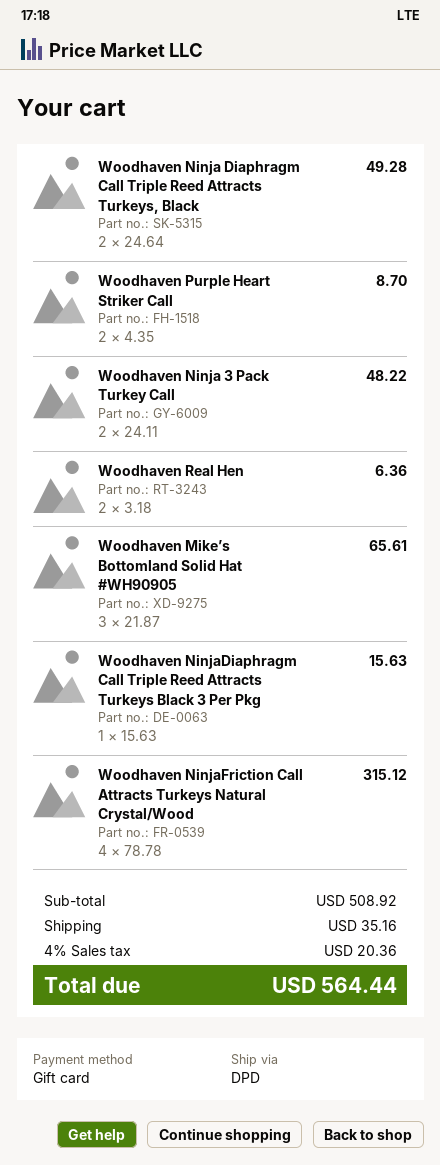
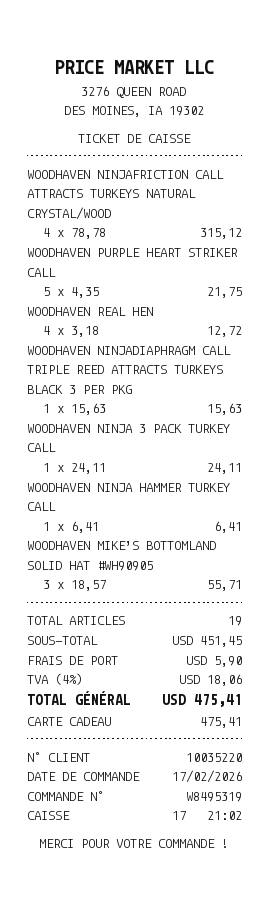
Woodhaven Ninja Diaphragm Call Triple Reed Attracts Turkeys, Black: 2 x 24.64 = 49.28 -> none
Woodhaven Purple Heart Striker Call: 2 x 4.35 = 8.70 -> 5 x 4.35 = 21.75
Woodhaven Ninja 3 Pack Turkey Call: 2 x 24.11 = 48.22 -> 1 x 24.11 = 24.11
Woodhaven Real Hen: 2 x 3.18 = 6.36 -> 4 x 3.18 = 12.72
Woodhaven Mike’s Bottomland Solid Hat #WH90905: 3 x 21.87 = 65.61 -> 3 x 18.57 = 55.71
WOODHAVEN NINJA HAMMER TURKEY CALL: none -> 1 x 6.41 = 6.41
subtotal: 508.92 -> 451.45
shipping: 35.16 -> 5.90
tax: 4% = 20.36 -> 4% = 18.06
total: 564.44 -> 475.41

